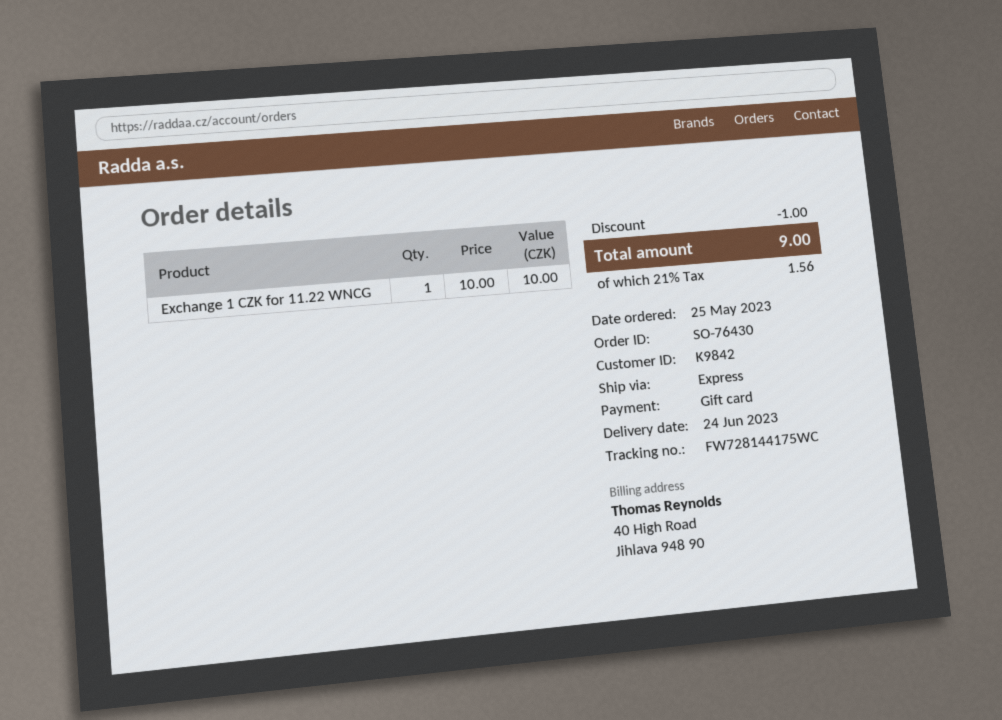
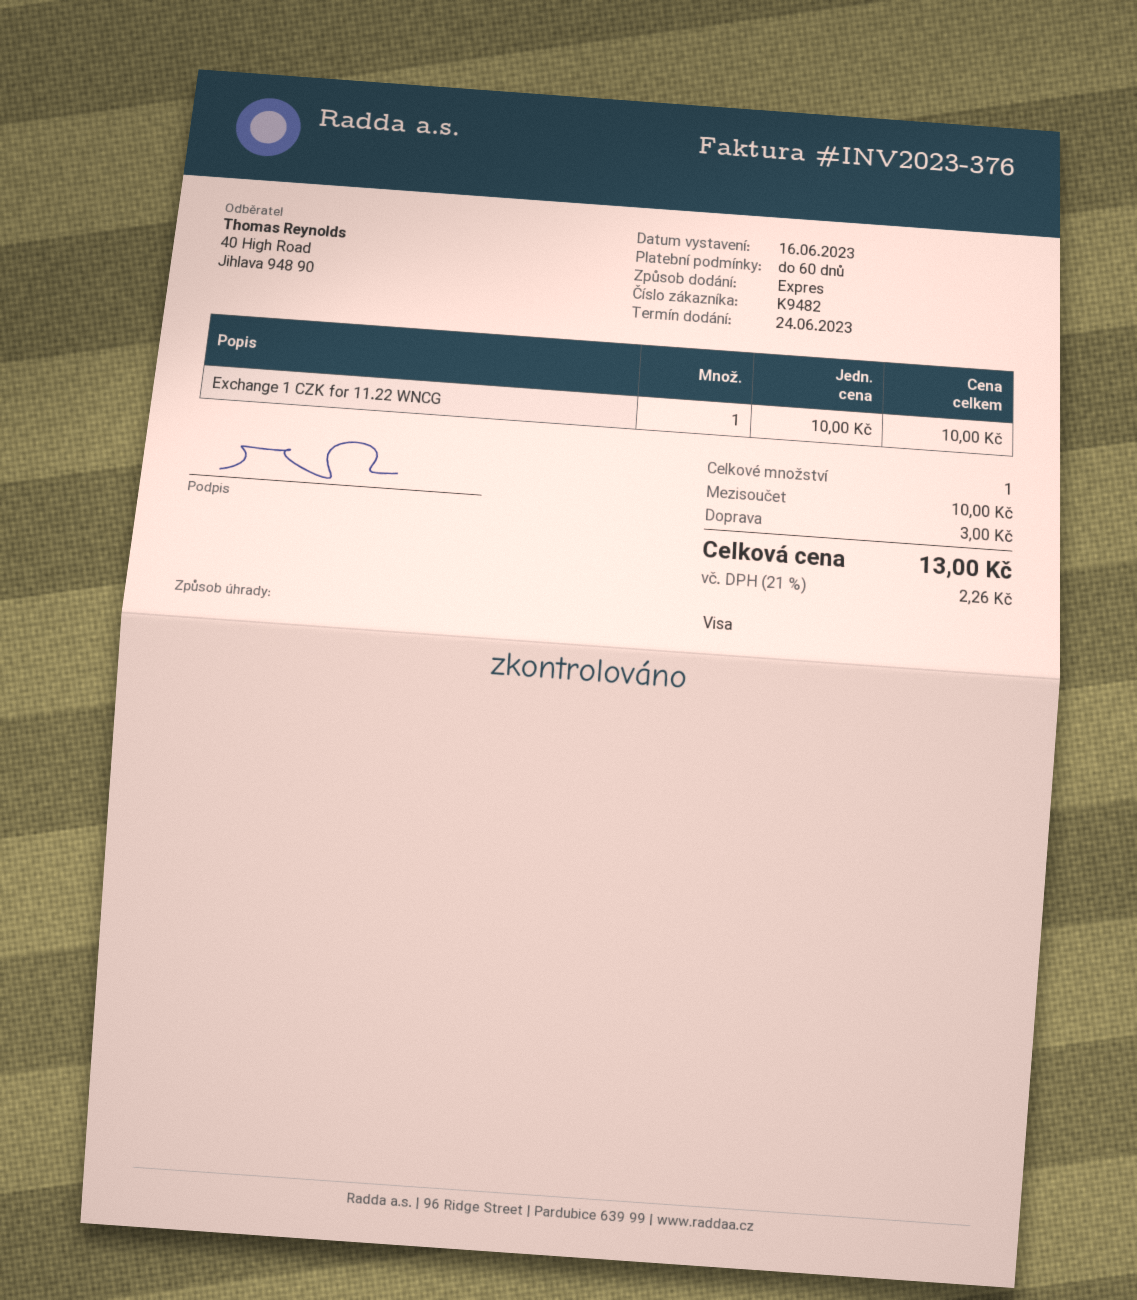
customer number: K9842 -> K9482
payment method: gift card -> Visa
discount: 1.00 -> none
shipping: none -> 3.00
tax: 21% = 1.56 -> 21% = 2.26
total: 9.00 -> 13.00

